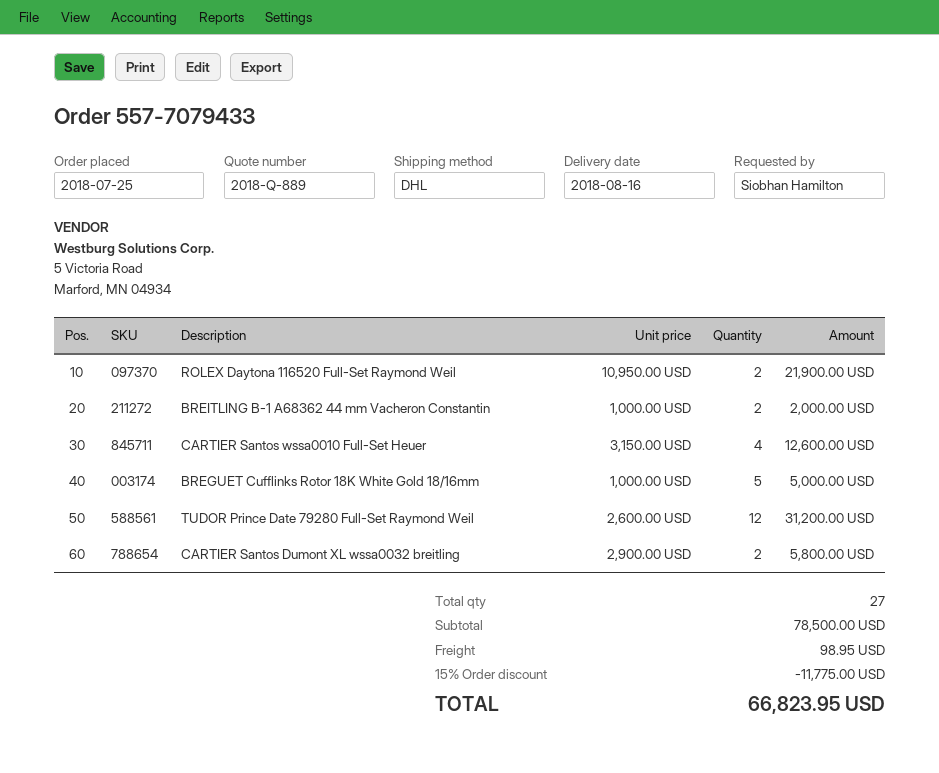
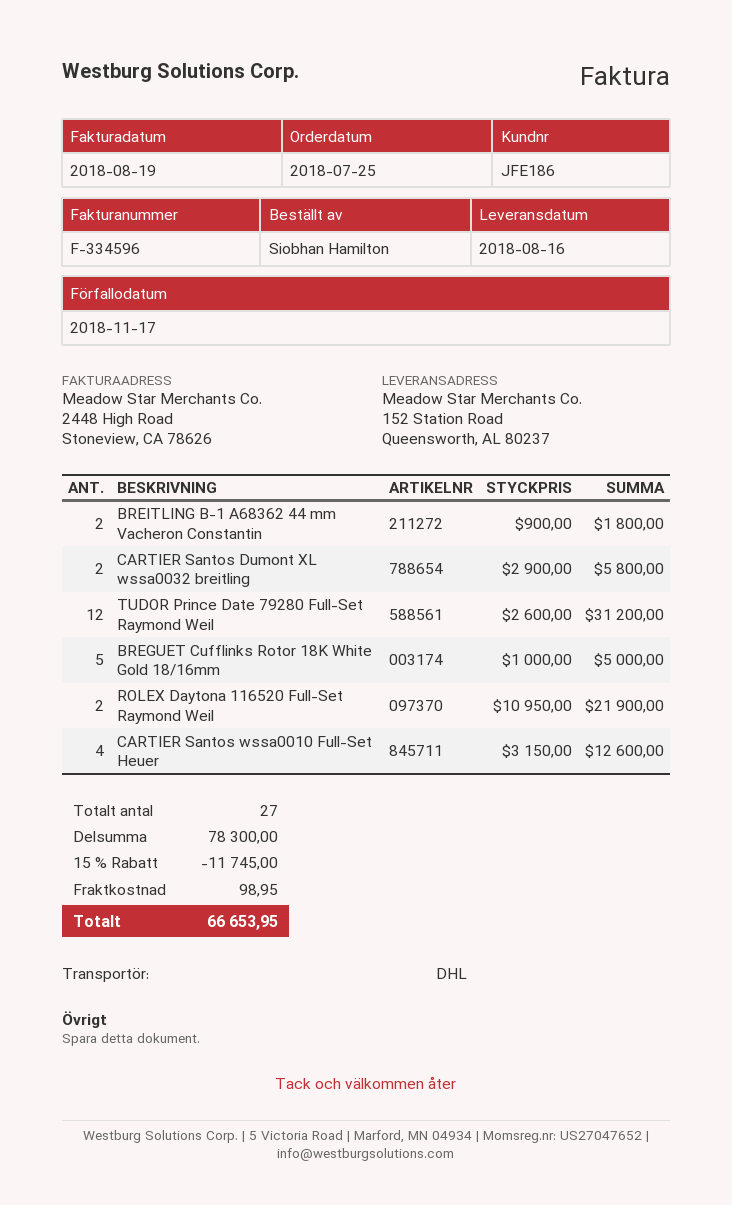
BREITLING B-1 A68362 44 mm Vacheron Constantin: 2 x 1000.00 = 2000.00 -> 2 x 900.00 = 1800.00
subtotal: 78500.00 -> 78300.00
discount: 15% = 11775.00 -> 15% = 11745.00
total: 66823.95 -> 66653.95

